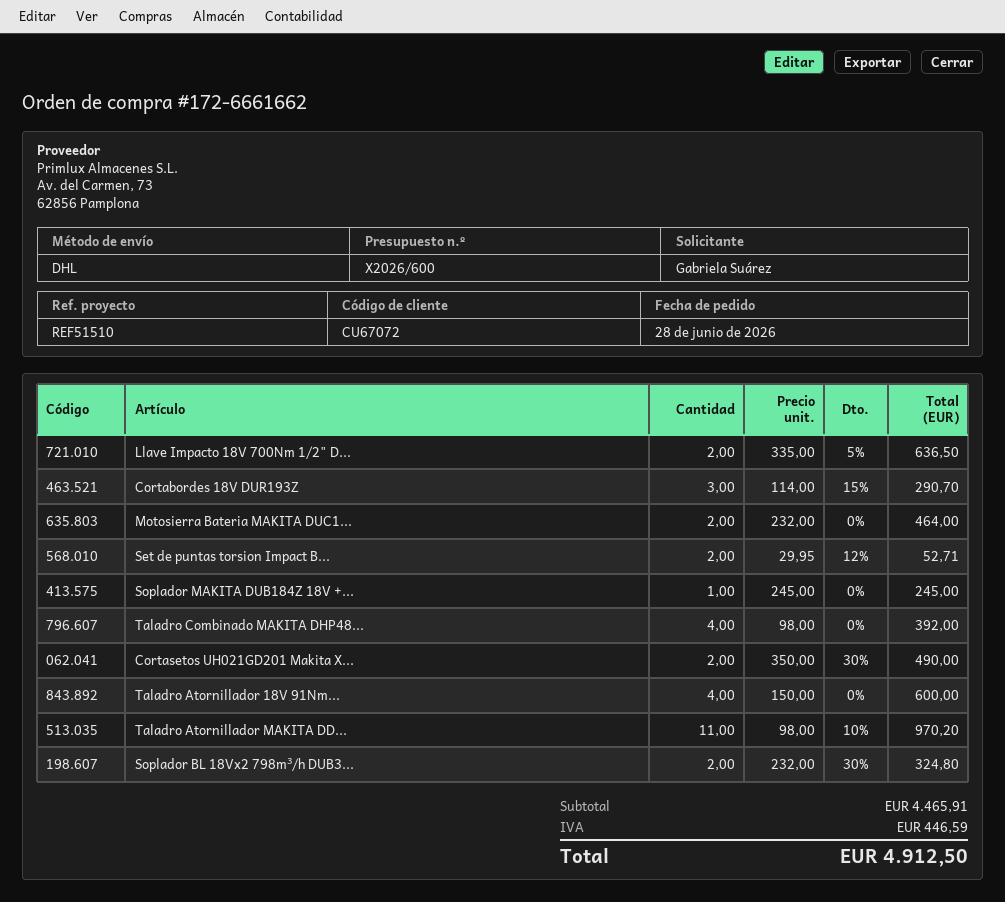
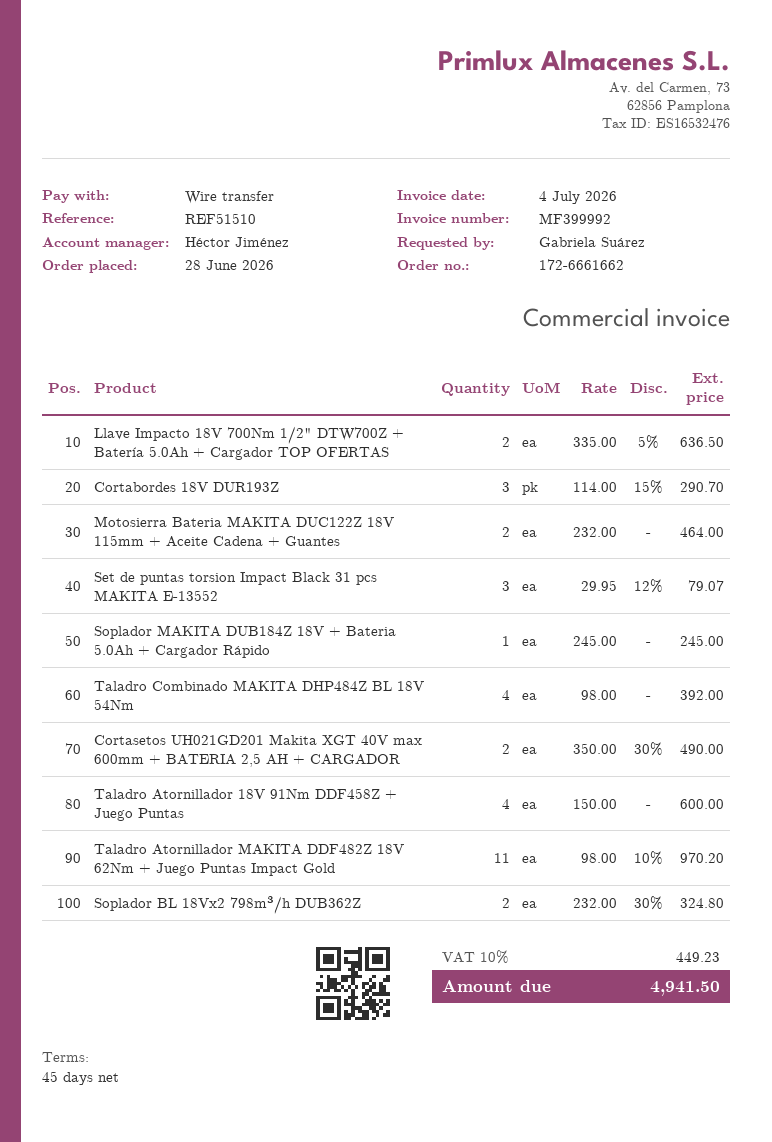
Set de puntas torsion Impact B...: 2 x 29.95 - 12% = 52.71 -> 3 x 29.95 - 12% = 79.07
tax: 446.59 -> 449.23
total: 4912.50 -> 4941.50

